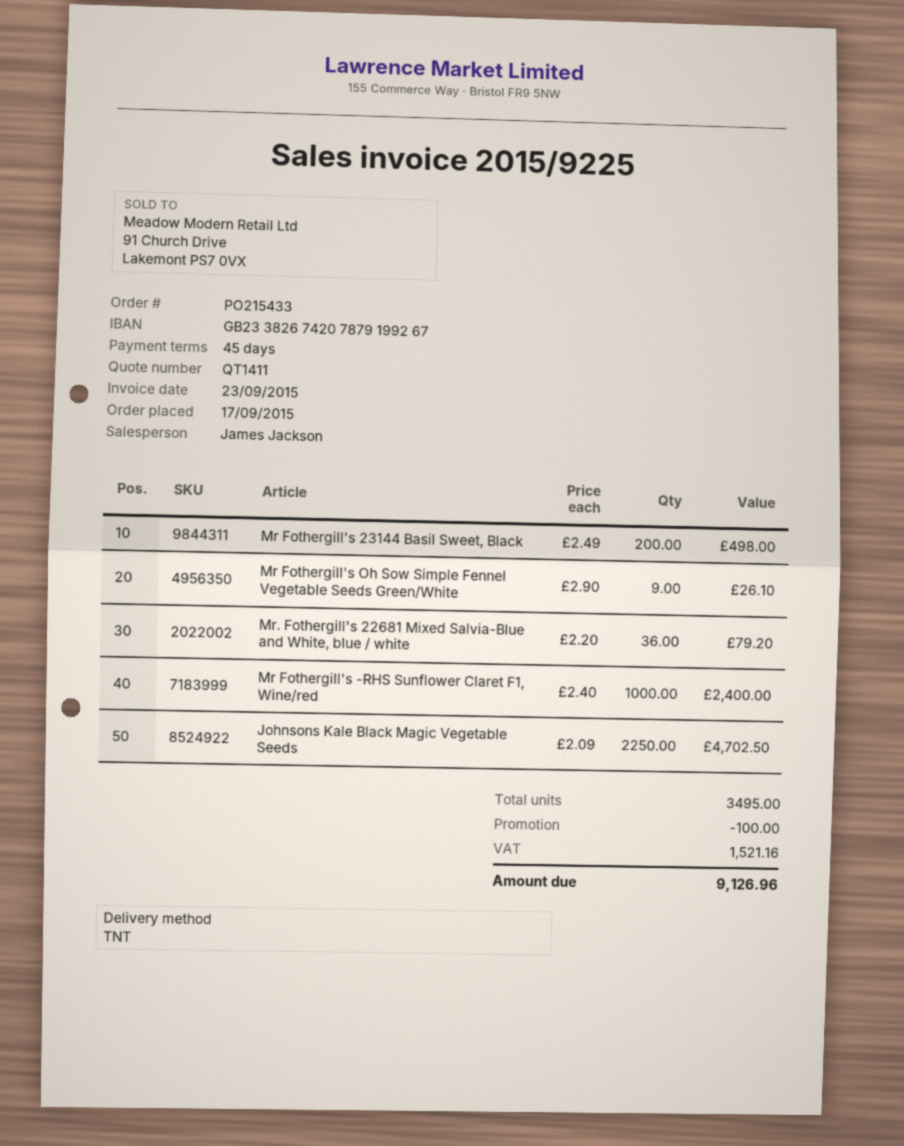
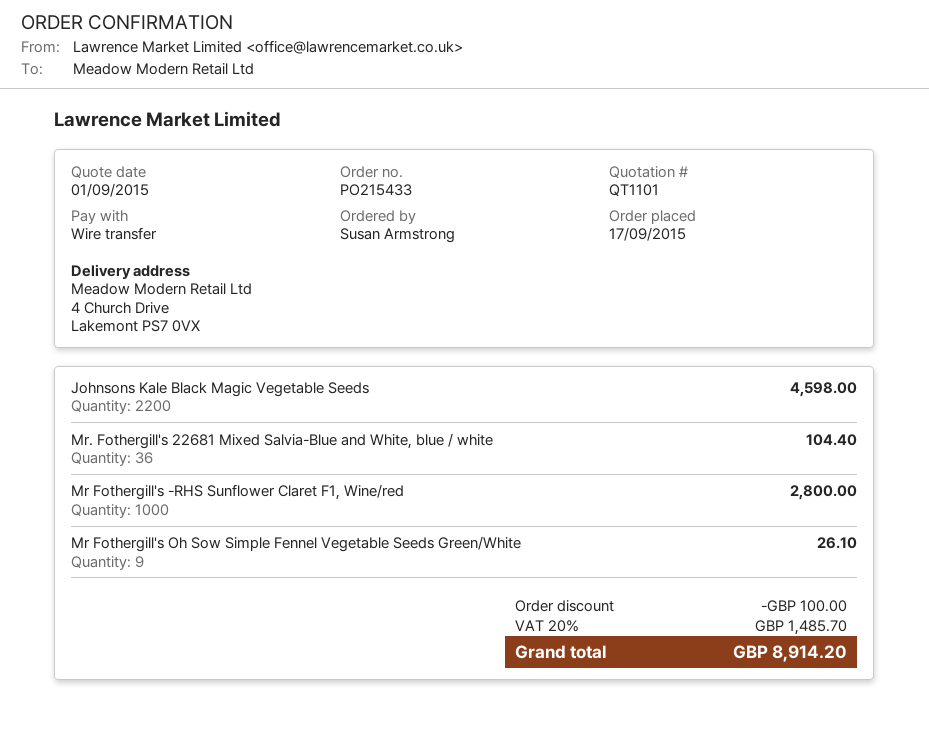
quote number: QT1411 -> QT1101
Mr Fothergill's 23144 Basil Sweet, Black: 200 for 498.00 -> none
Mr. Fothergill's 22681 Mixed Salvia-Blue and White, blue / white: 36 for 79.20 -> 36 for 104.40
Mr Fothergill's -RHS Sunflower Claret F1, Wine/red: 1000 for 2400.00 -> 1000 for 2800.00
Johnsons Kale Black Magic Vegetable Seeds: 2250 for 4702.50 -> 2200 for 4598.00
tax: 1521.16 -> 1485.70
total: 9126.96 -> 8914.20

